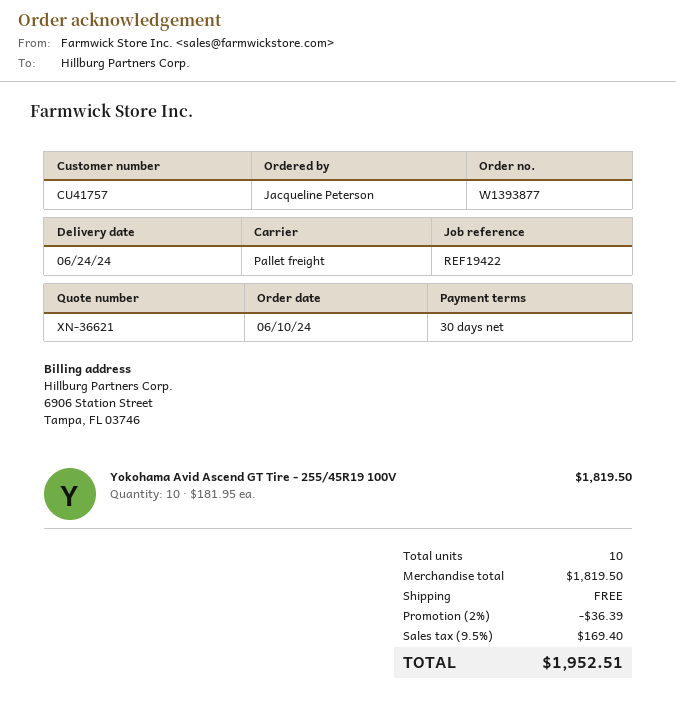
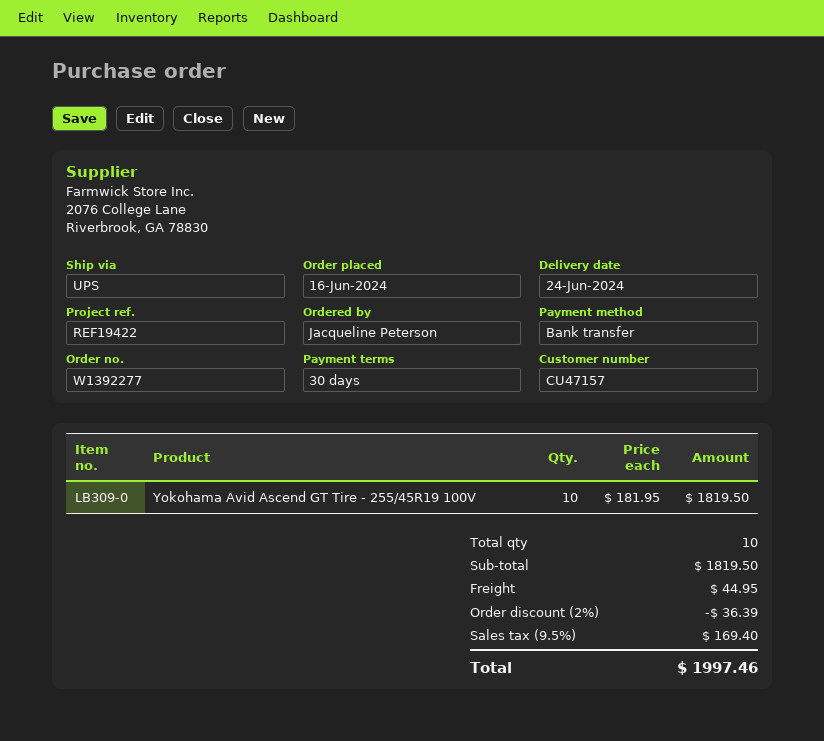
order number: W1393877 -> W1392277
order date: 2024-06-10 -> 2024-06-16
customer number: CU41757 -> CU47157
shipping method: pallet freight -> UPS
shipping: 0.00 -> 44.95
total: 1952.51 -> 1997.46

